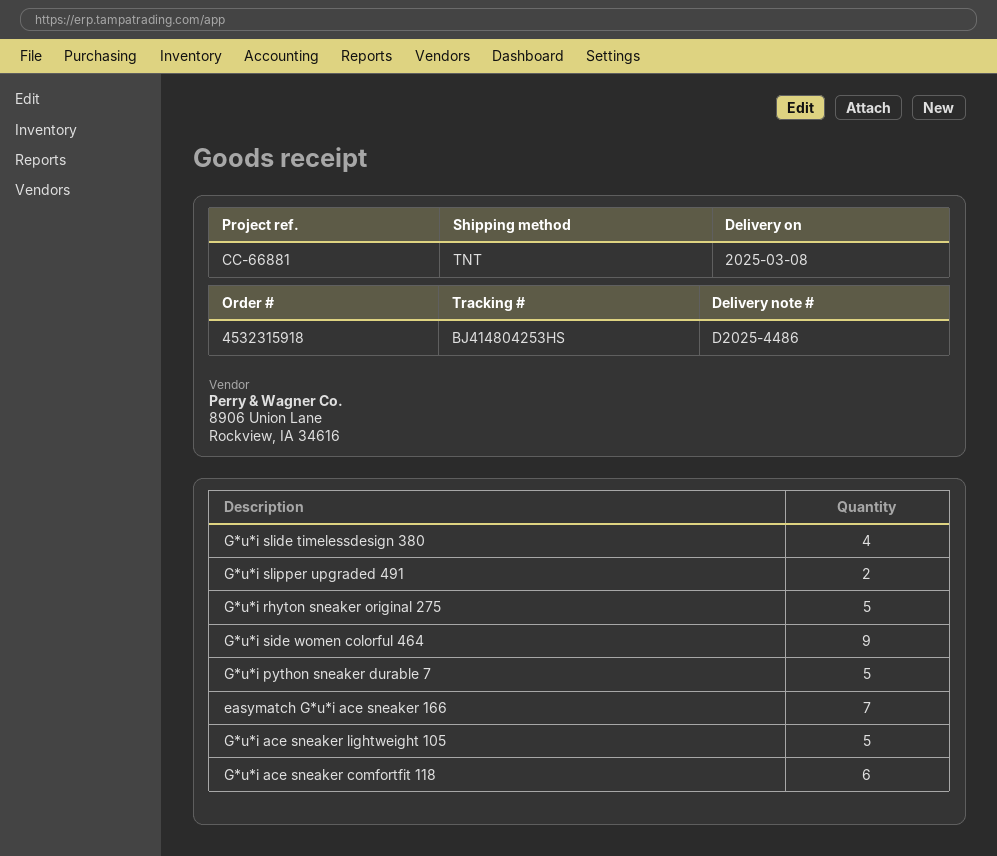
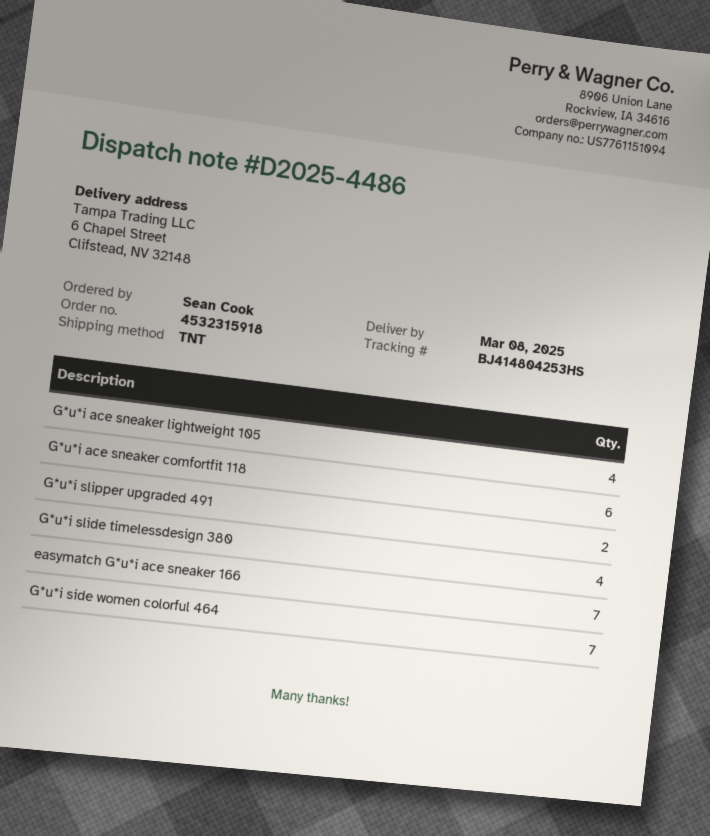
G*u*i rhyton sneaker original 275: 5 -> none
G*u*i side women colorful 464: 9 -> 7
G*u*i python sneaker durable 7: 5 -> none
G*u*i ace sneaker lightweight 105: 5 -> 4

